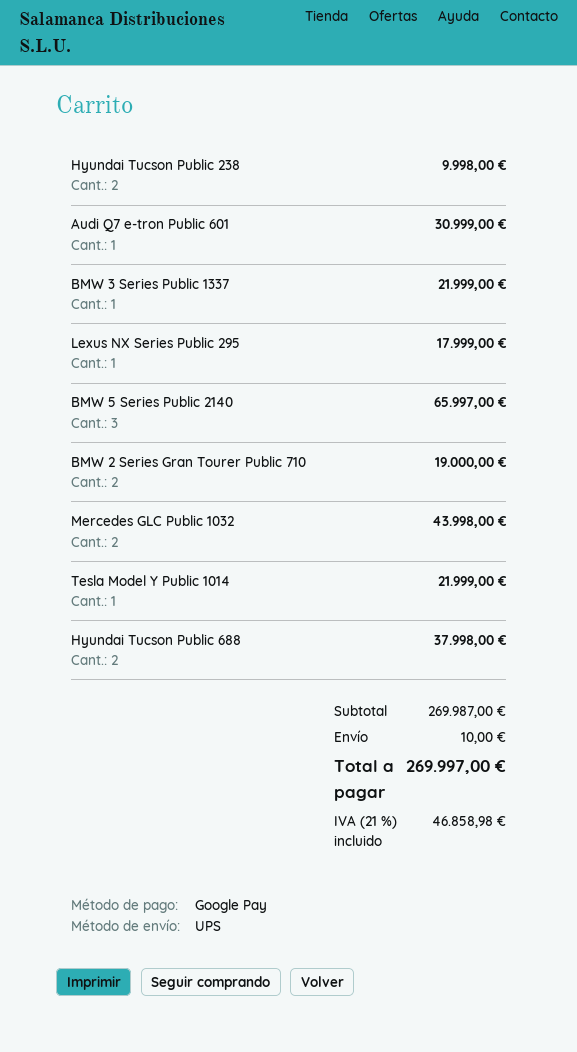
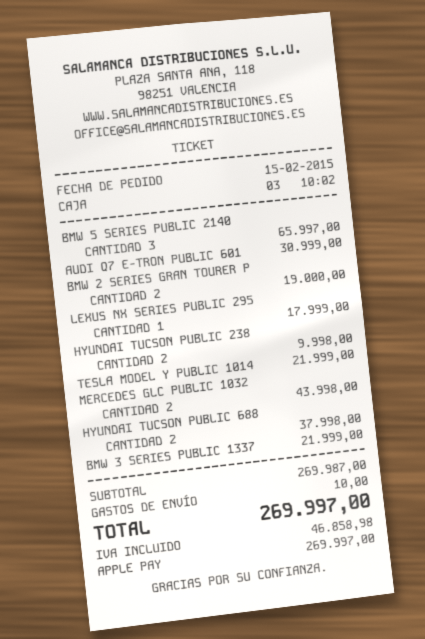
payment method: Google Pay -> Apple Pay

